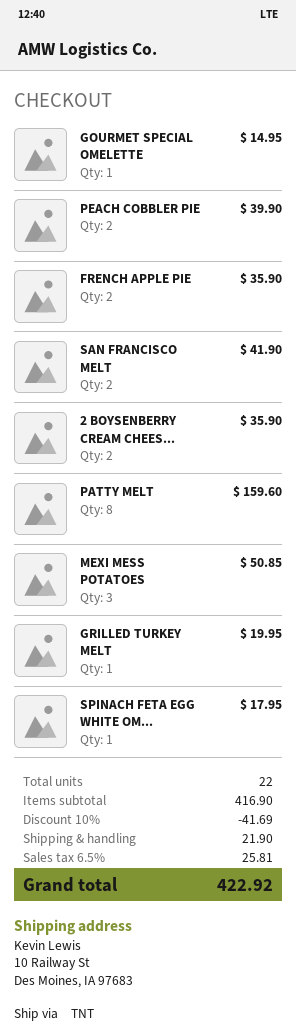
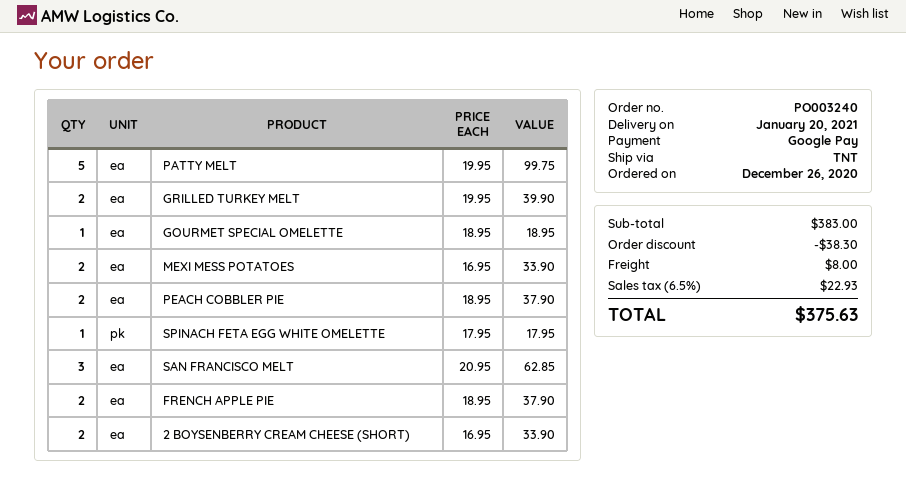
GOURMET SPECIAL OMELETTE: 1 for 14.95 -> 1 for 18.95
PEACH COBBLER PIE: 2 for 39.90 -> 2 for 37.90
FRENCH APPLE PIE: 2 for 35.90 -> 2 for 37.90
SAN FRANCISCO MELT: 2 for 41.90 -> 3 for 62.85
2 BOYSENBERRY CREAM CHEES...: 2 for 35.90 -> 2 for 33.90
PATTY MELT: 8 for 159.60 -> 5 for 99.75
MEXI MESS POTATOES: 3 for 50.85 -> 2 for 33.90
GRILLED TURKEY MELT: 1 for 19.95 -> 2 for 39.90
subtotal: 416.90 -> 383.00
discount: 41.69 -> 38.30
shipping: 21.90 -> 8.00
tax: 6.5% = 25.81 -> 6.5% = 22.93
total: 422.92 -> 375.63

